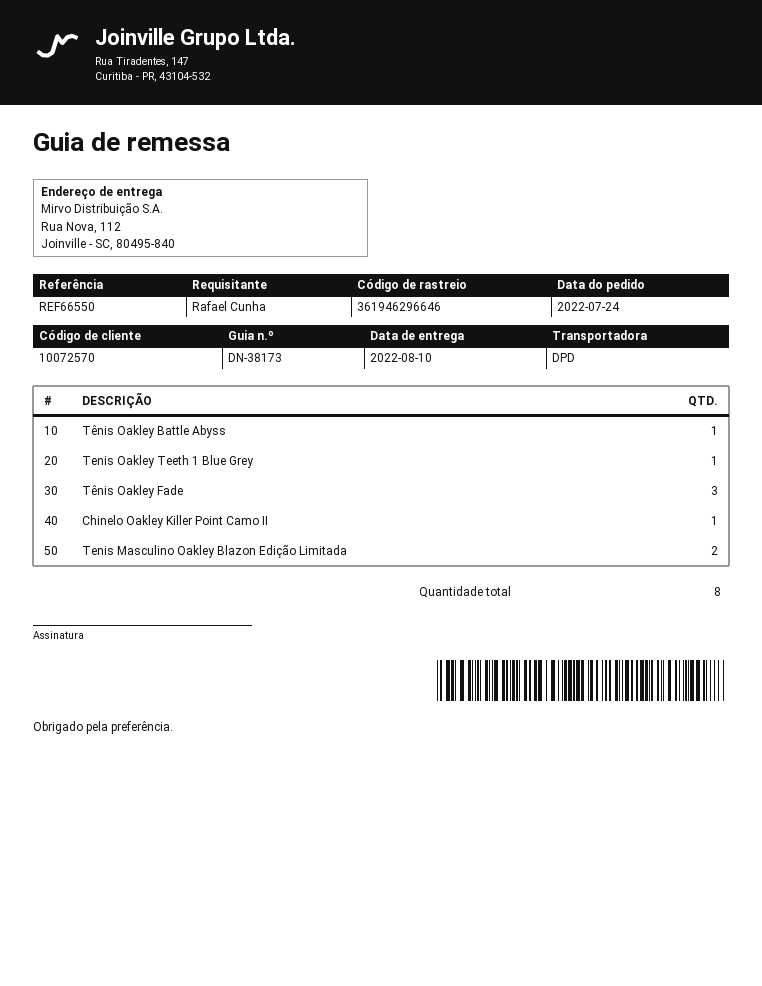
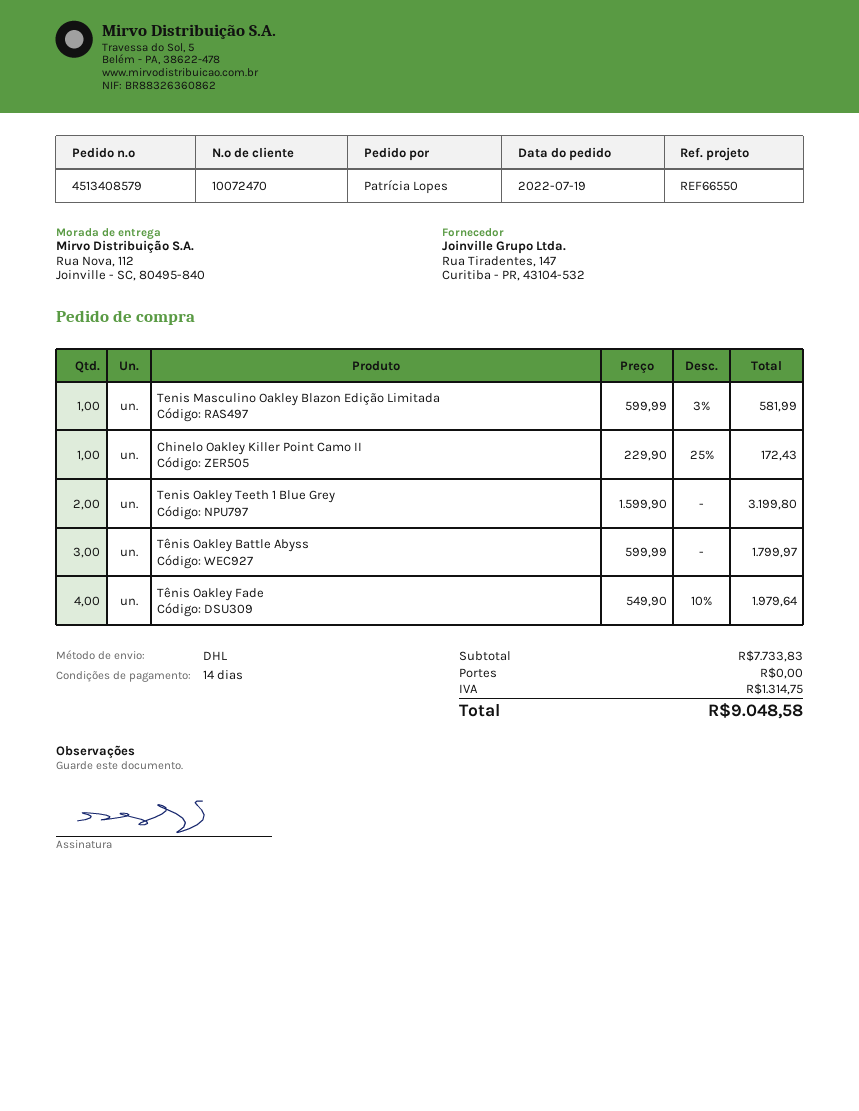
order date: 2022-07-24 -> 2022-07-19
customer number: 10072570 -> 10072470
ordered by: Rafael Cunha -> Patrícia Lopes
shipping method: DPD -> DHL
Tênis Oakley Battle Abyss: 1 -> 3
Tenis Oakley Teeth 1 Blue Grey: 1 -> 2
Tênis Oakley Fade: 3 -> 4
Tenis Masculino Oakley Blazon Edição Limitada: 2 -> 1

